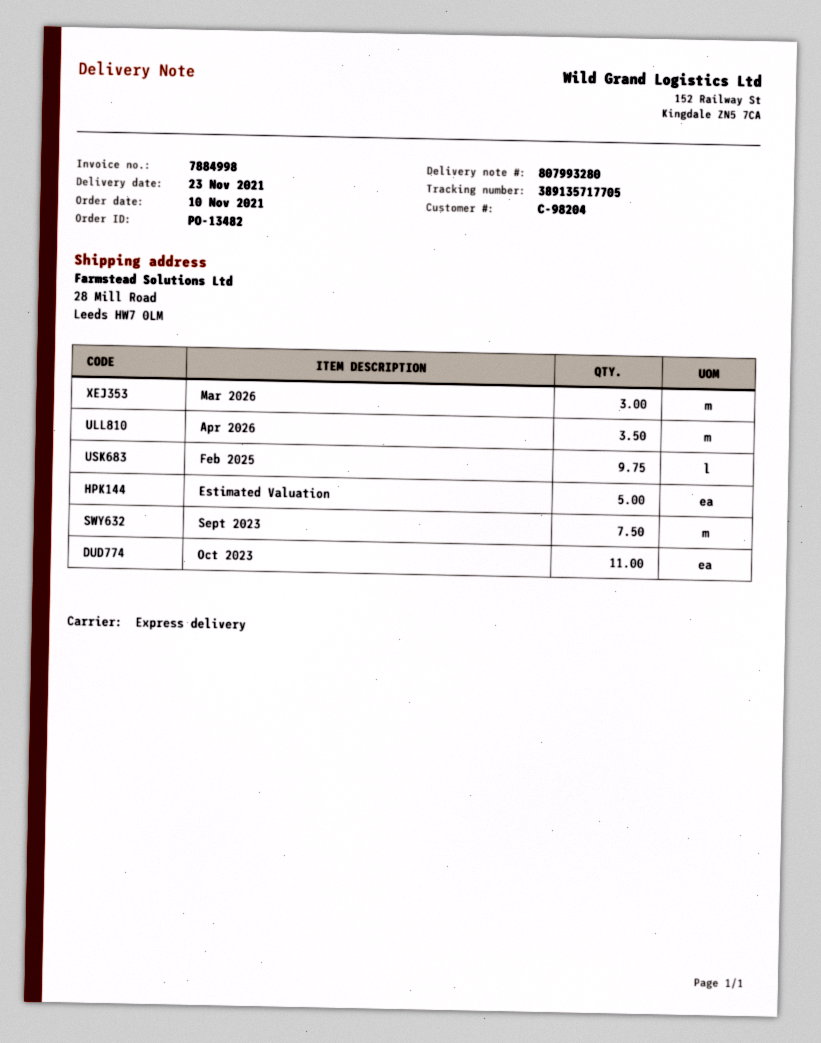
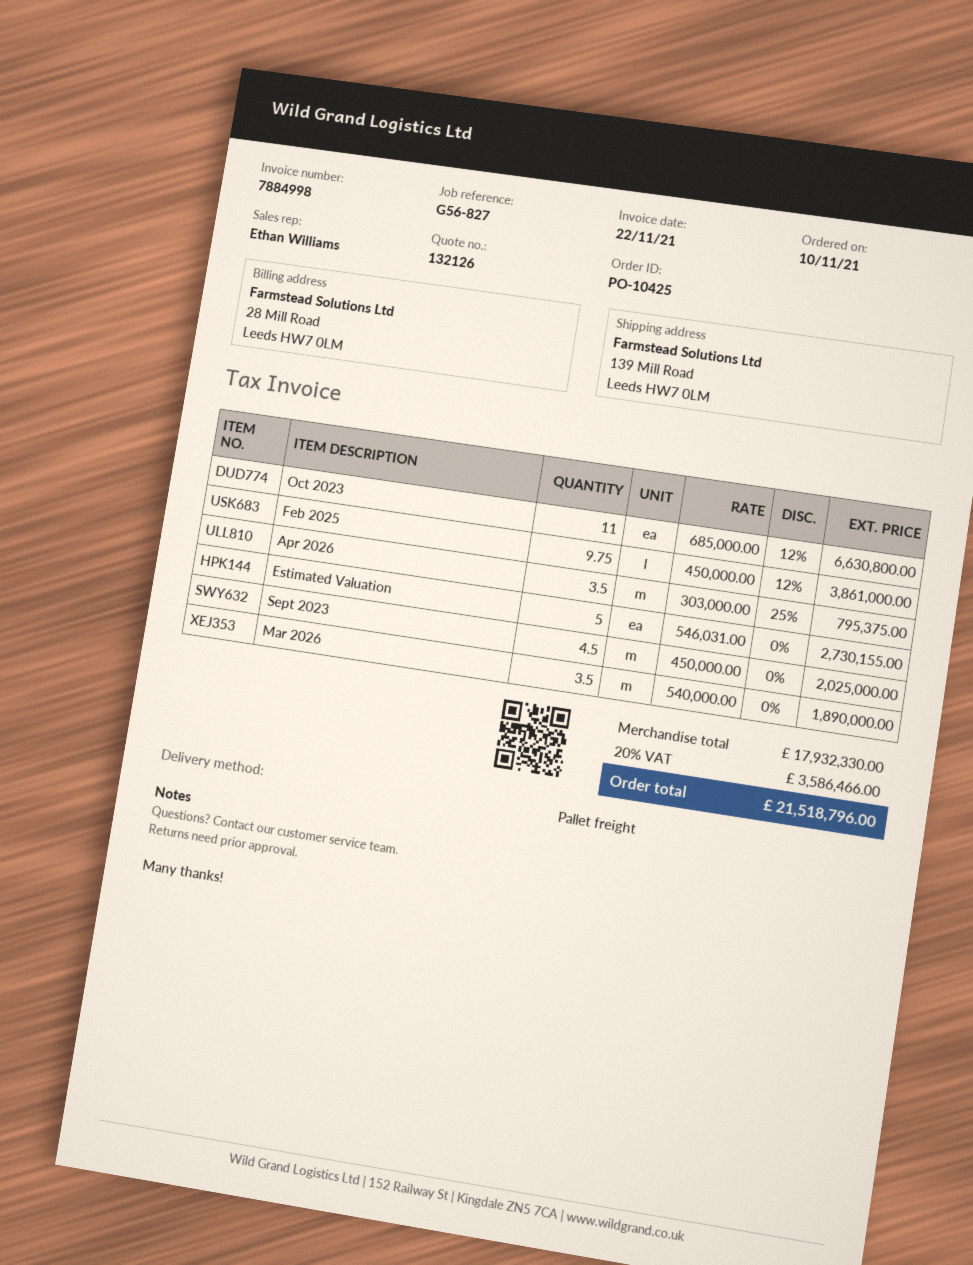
order number: PO-13482 -> PO-10425
shipping method: express -> pallet freight
ship to: 28 Mill Road, Leeds HW7 0LM -> 139 Mill Road, Leeds HW7 0LM
Mar 2026: 3 -> 3.5
Sept 2023: 7.5 -> 4.5

